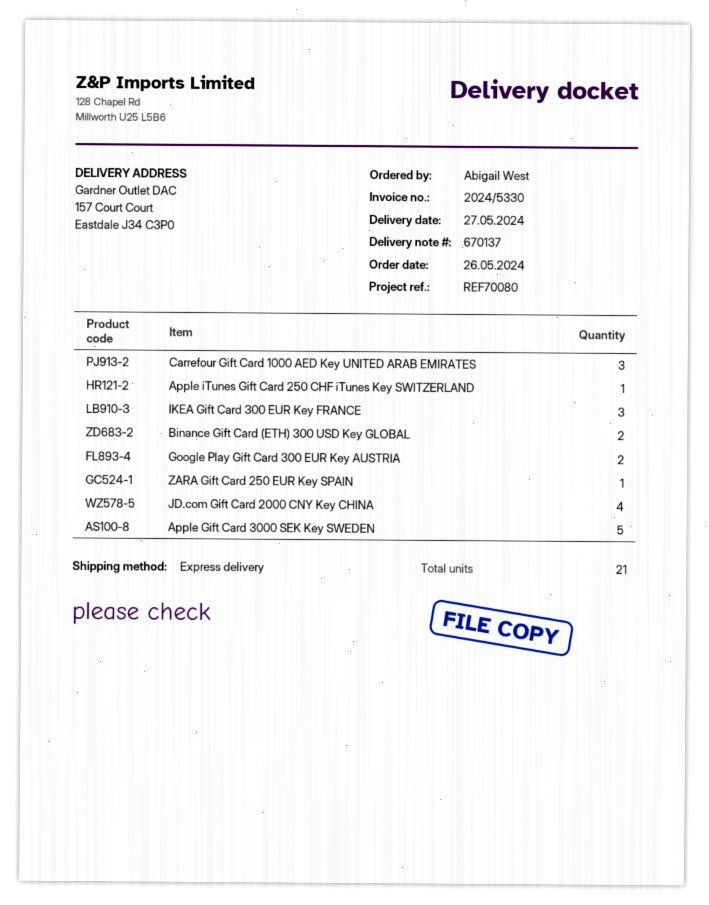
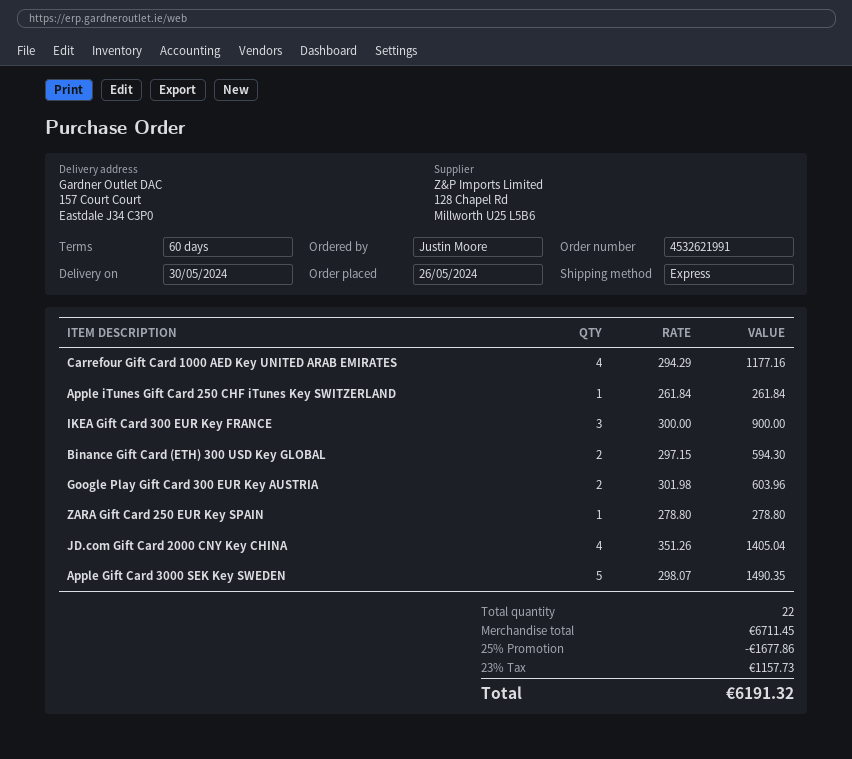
delivery date: 2024-05-27 -> 2024-05-30
ordered by: Abigail West -> Justin Moore
Carrefour Gift Card 1000 AED Key UNITED ARAB EMIRATES: 3 -> 4
total quantity: 21 -> 22

